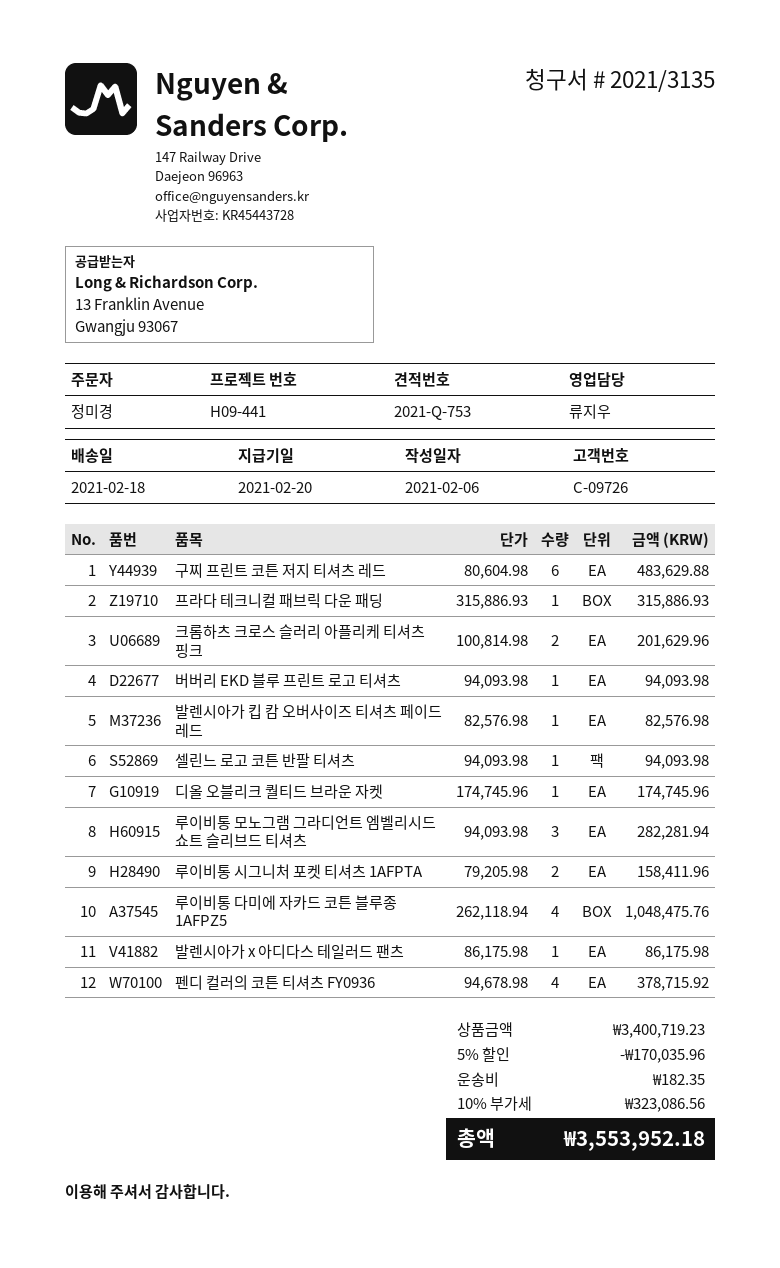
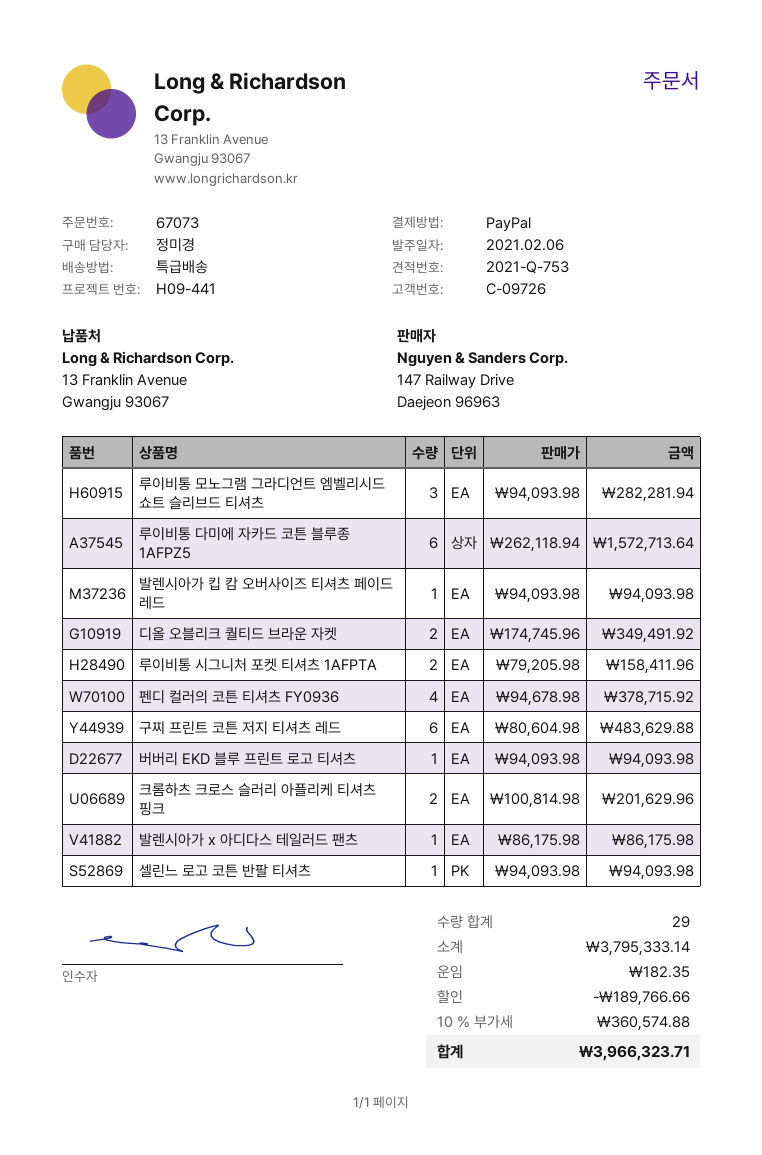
프라다 테크니컬 패브릭 다운 패딩: 1 x 315886.93 = 315886.93 -> none
발렌시아가 킵 캄 오버사이즈 티셔츠 페이드 레드: 1 x 82576.98 = 82576.98 -> 1 x 94093.98 = 94093.98
디올 오블리크 퀄티드 브라운 자켓: 1 x 174745.96 = 174745.96 -> 2 x 174745.96 = 349491.92
루이비통 다미에 자카드 코튼 블루종 1AFPZ5: 4 x 262118.94 = 1048475.76 -> 6 x 262118.94 = 1572713.64
subtotal: 3400719.23 -> 3795333.14
discount: 170035.96 -> 189766.66
tax: 10% = 323086.56 -> 10% = 360574.88
total: 3553952.18 -> 3966323.71

